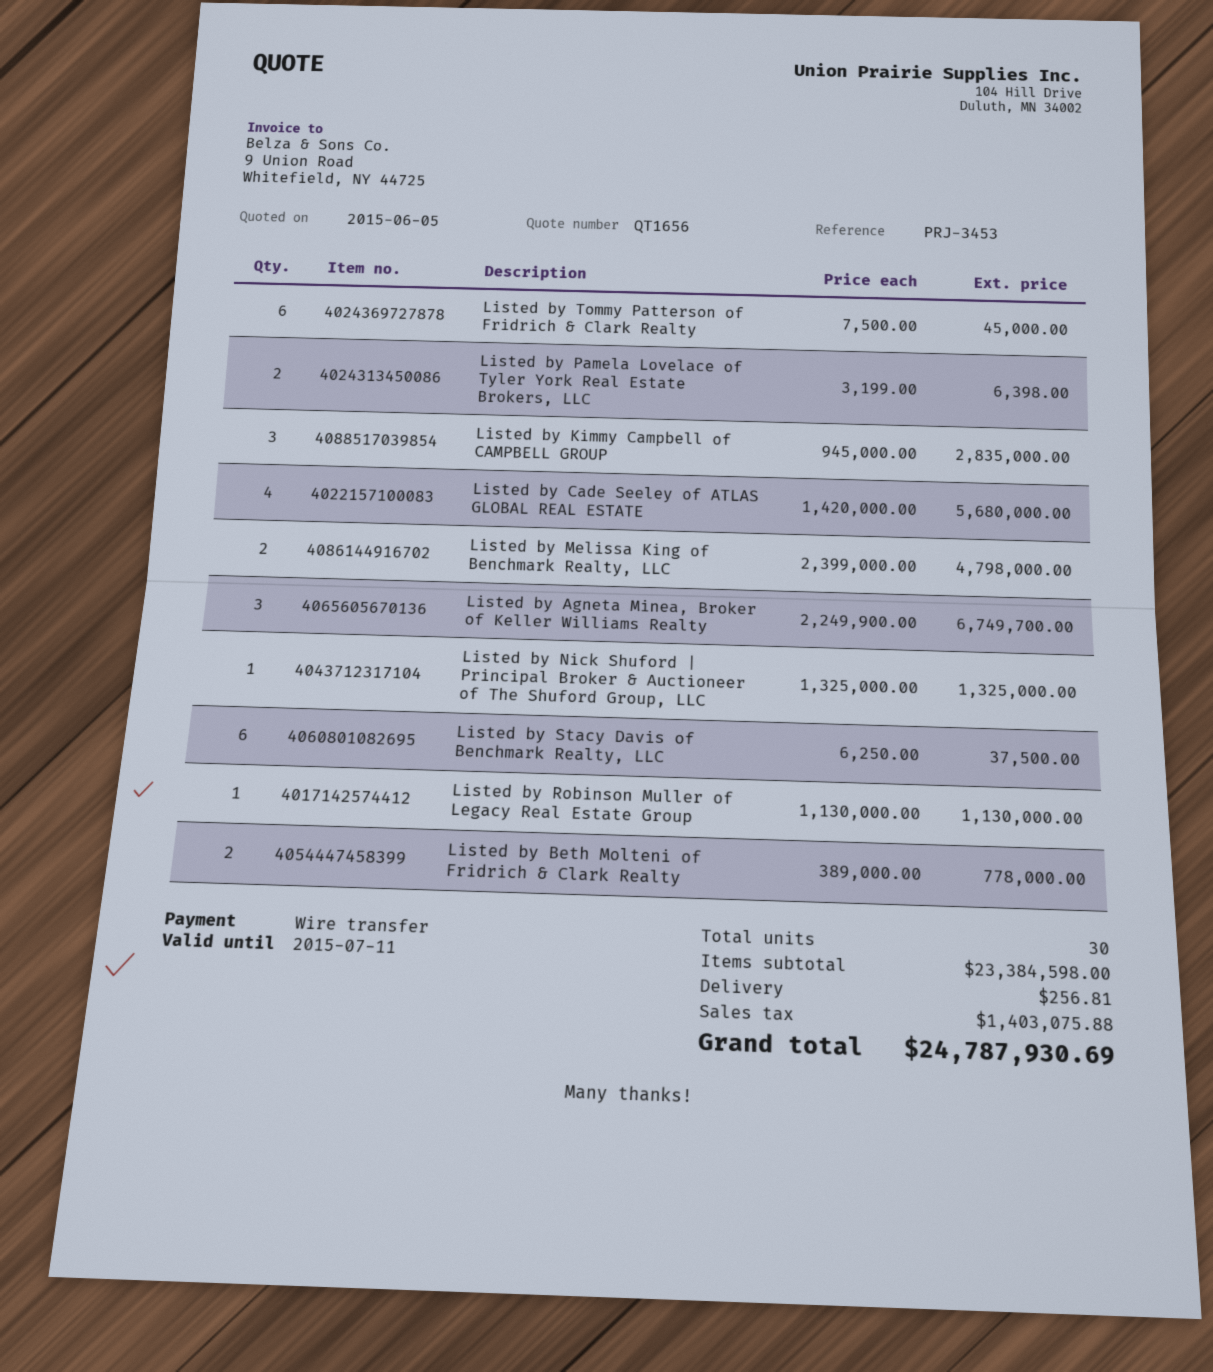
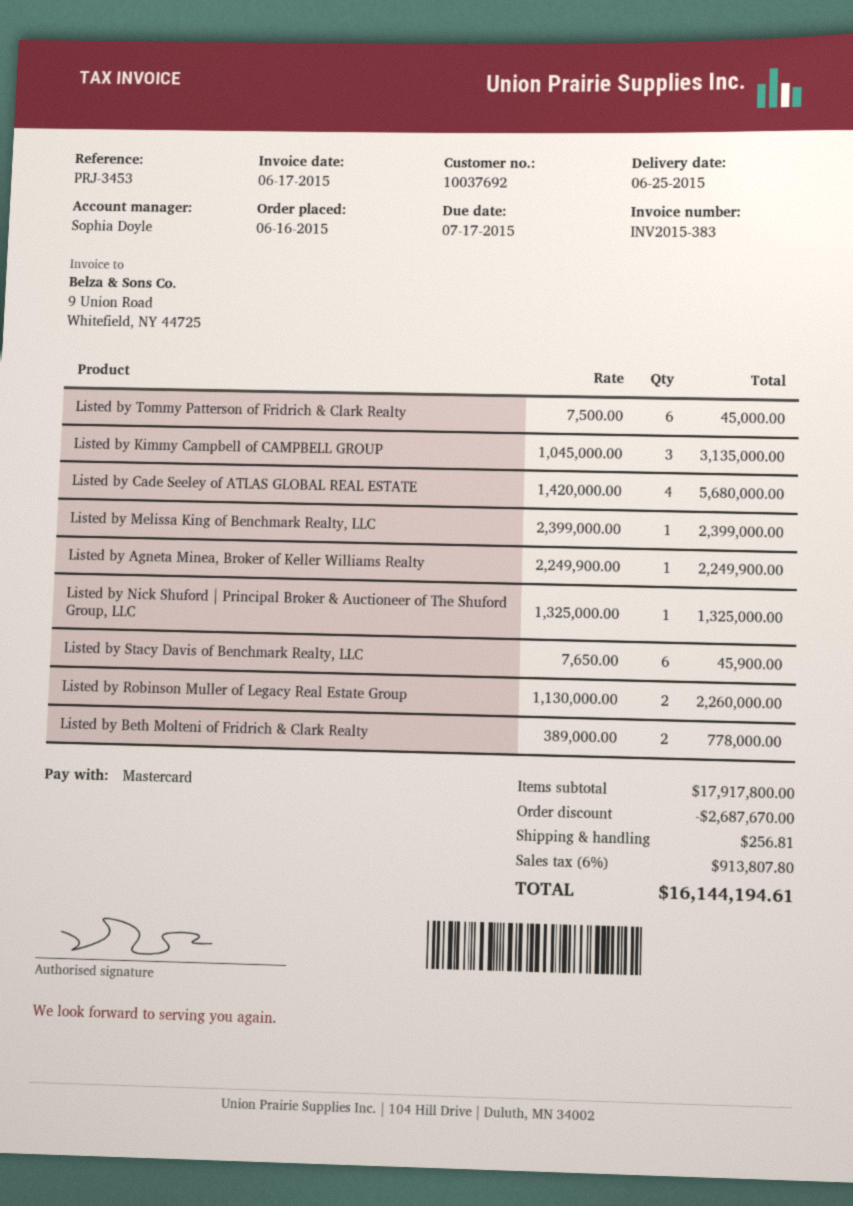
payment method: bank transfer -> Mastercard
Listed by Pamela Lovelace of Tyler York Real Estate Brokers, LLC: 2 x 3199.00 = 6398.00 -> none
Listed by Kimmy Campbell of CAMPBELL GROUP: 3 x 945000.00 = 2835000.00 -> 3 x 1045000.00 = 3135000.00
Listed by Melissa King of Benchmark Realty, LLC: 2 x 2399000.00 = 4798000.00 -> 1 x 2399000.00 = 2399000.00
Listed by Agneta Minea, Broker of Keller Williams Realty: 3 x 2249900.00 = 6749700.00 -> 1 x 2249900.00 = 2249900.00
Listed by Stacy Davis of Benchmark Realty, LLC: 6 x 6250.00 = 37500.00 -> 6 x 7650.00 = 45900.00
Listed by Robinson Muller of Legacy Real Estate Group: 1 x 1130000.00 = 1130000.00 -> 2 x 1130000.00 = 2260000.00
subtotal: 23384598.00 -> 17917800.00
discount: none -> 2687670.00
tax: 1403075.88 -> 913807.80
total: 24787930.69 -> 16144194.61

